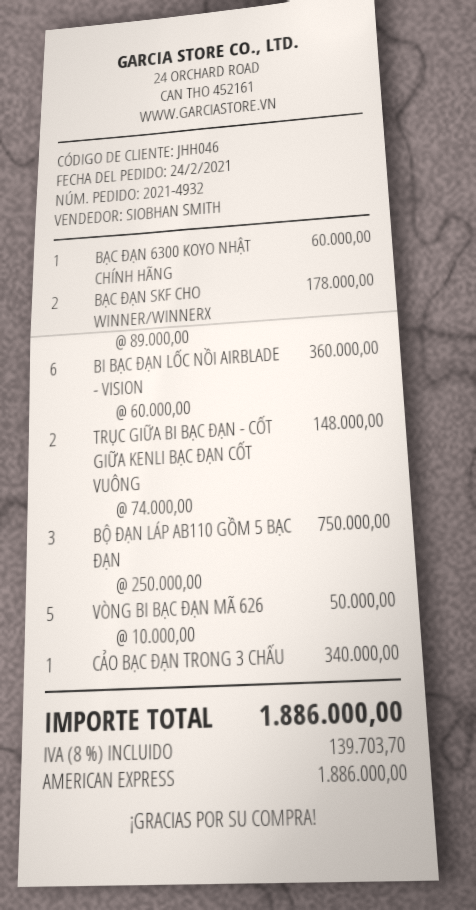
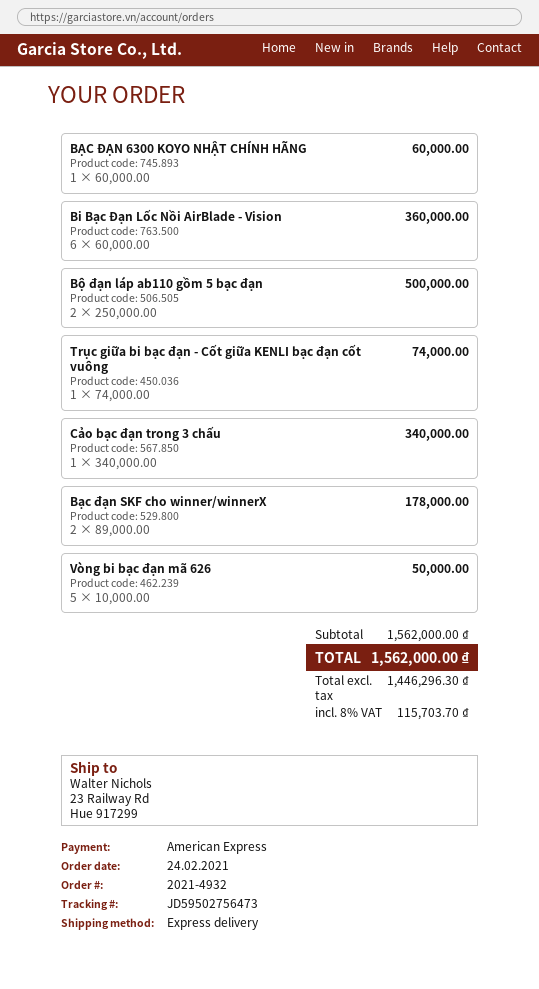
TRỤC GIỮA BI BẠC ĐẠN - CỐT GIỮA KENLI BẠC ĐẠN CỐT VUÔNG: 2 x 74000.00 = 148000.00 -> 1 x 74000.00 = 74000.00
BỘ ĐẠN LÁP AB110 GỒM 5 BẠC ĐẠN: 3 x 250000.00 = 750000.00 -> 2 x 250000.00 = 500000.00
tax: 8% = 139703.70 -> 8% = 115703.70
total: 1886000.00 -> 1562000.00

